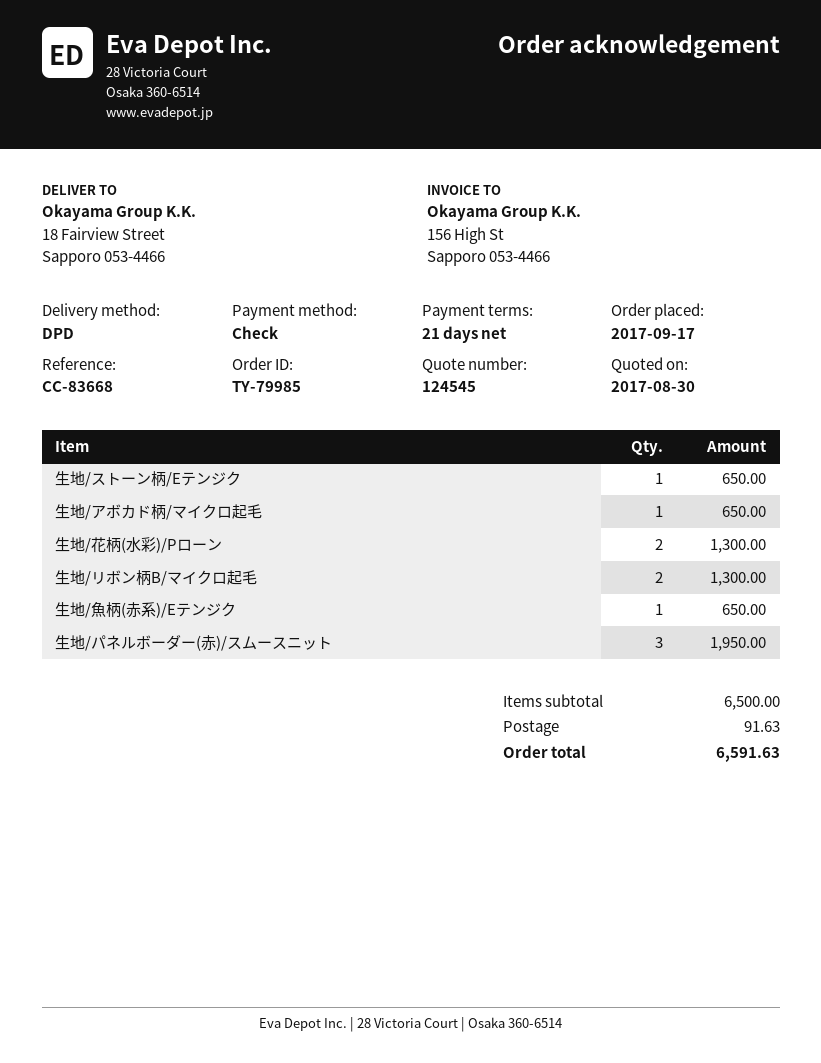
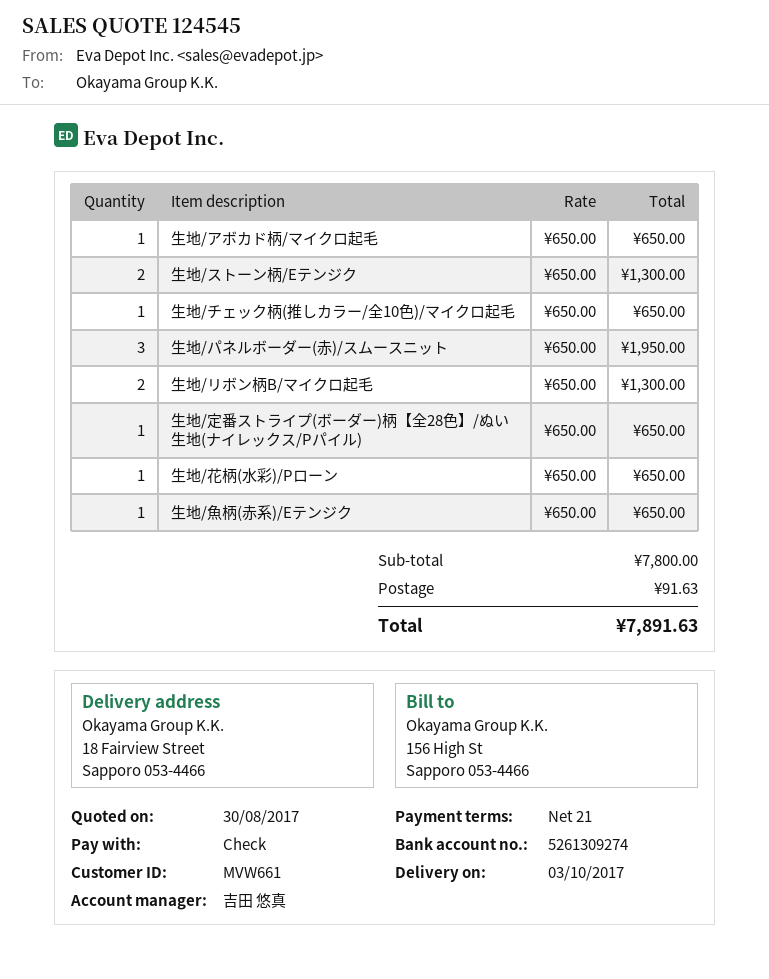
生地/ストーン柄/Eテンジク: 1 for 650.00 -> 2 for 1300.00
生地/花柄(水彩)/Pローン: 2 for 1300.00 -> 1 for 650.00
生地/チェック柄(推しカラー/全10色)/マイクロ起毛: none -> 1 for 650.00
生地/定番ストライプ(ボーダー)柄【全28色】/ぬい生地(ナイレックス/Pパイル): none -> 1 for 650.00
subtotal: 6500.00 -> 7800.00
total: 6591.63 -> 7891.63

